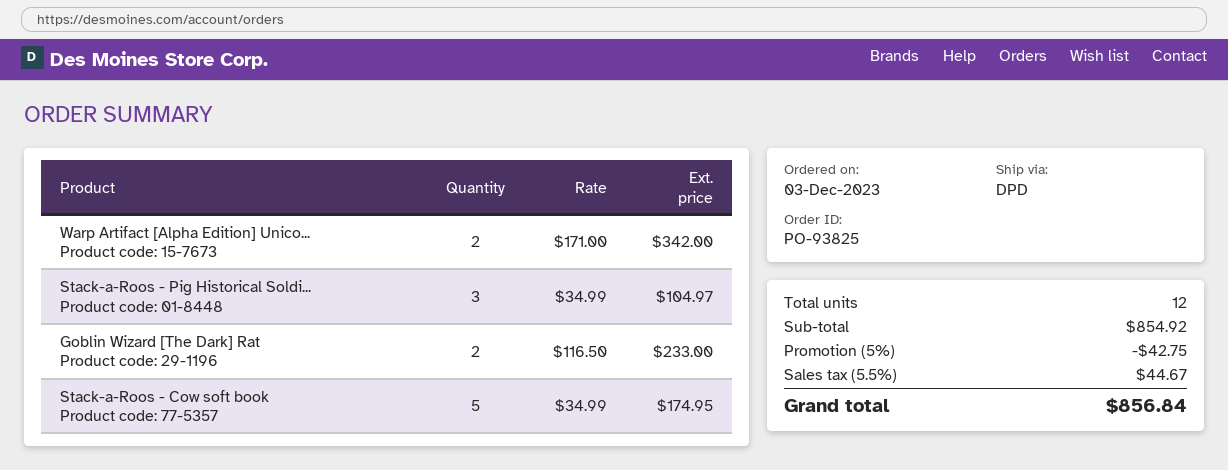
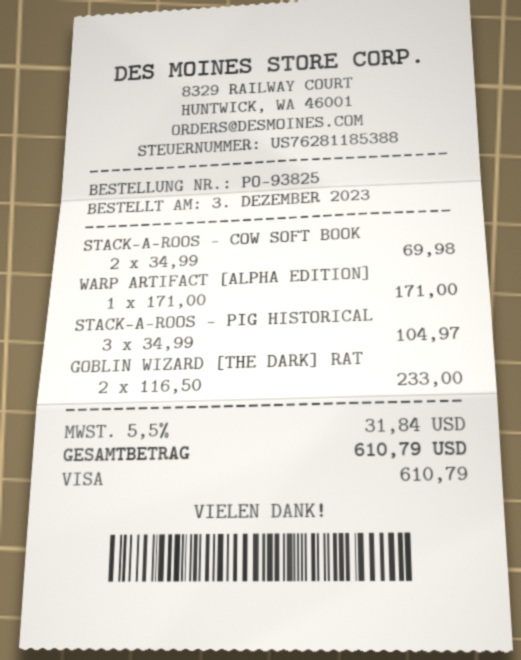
Warp Artifact [Alpha Edition] Unico...: 2 x 171.00 = 342.00 -> 1 x 171.00 = 171.00
Stack-a-Roos - Cow soft book: 5 x 34.99 = 174.95 -> 2 x 34.99 = 69.98
discount: 5% = 42.75 -> none
tax: 5.5% = 44.67 -> 5.5% = 31.84
total: 856.84 -> 610.79

